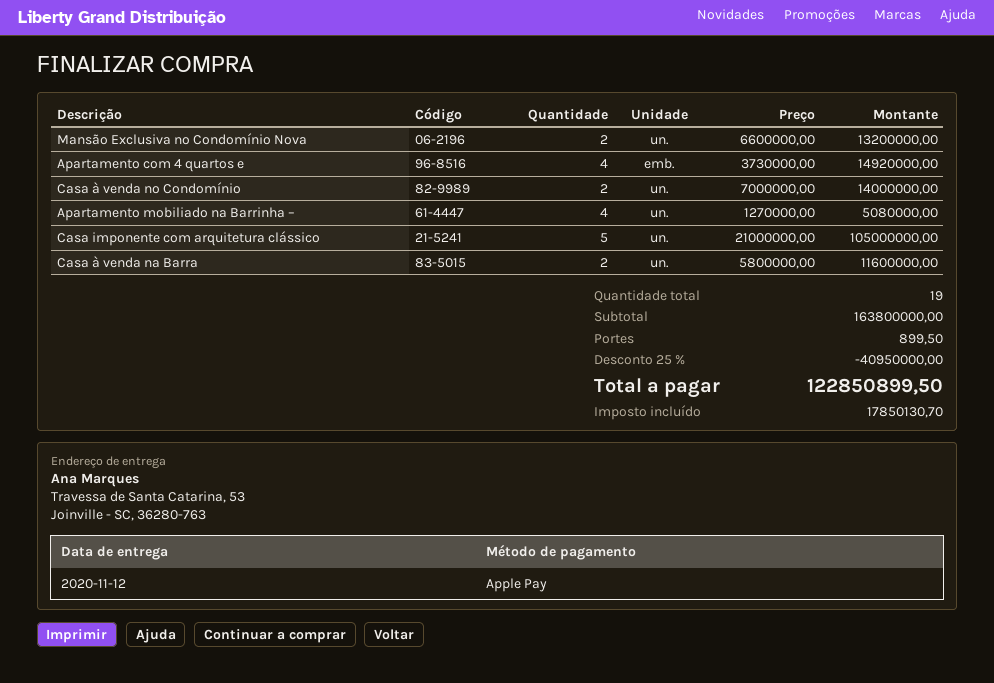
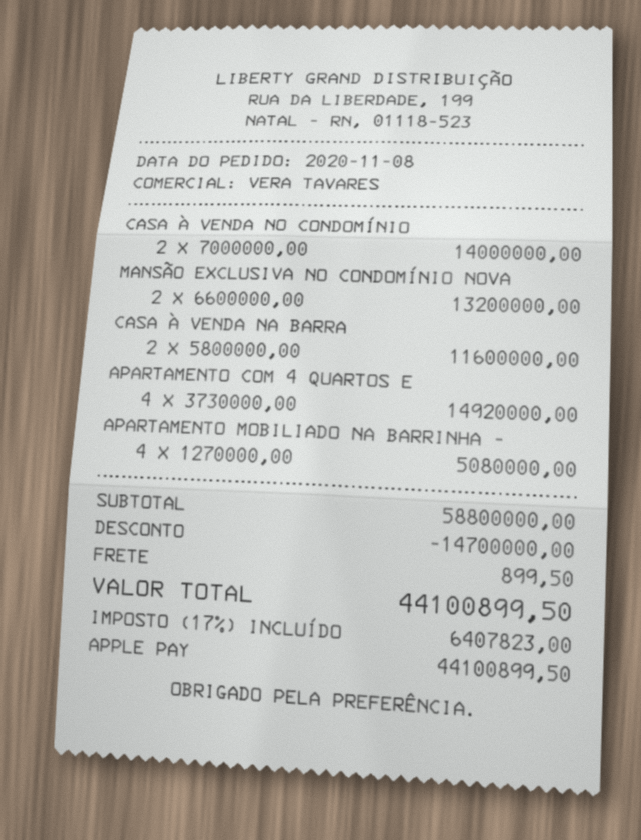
Casa imponente com arquitetura clássico: 5 x 21000000.00 = 105000000.00 -> none
subtotal: 163800000.00 -> 58800000.00
discount: 40950000.00 -> 14700000.00
tax: 17850130.70 -> 6407823.00
total: 122850899.50 -> 44100899.50

